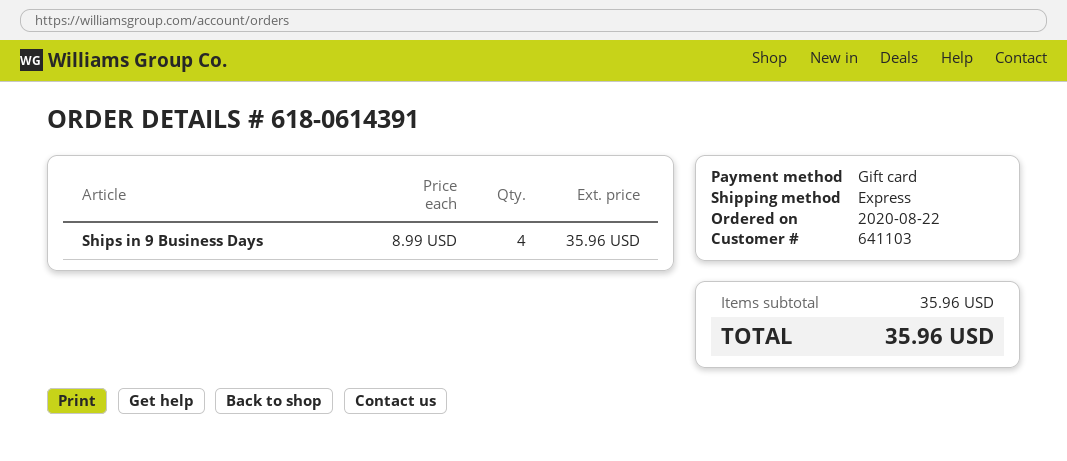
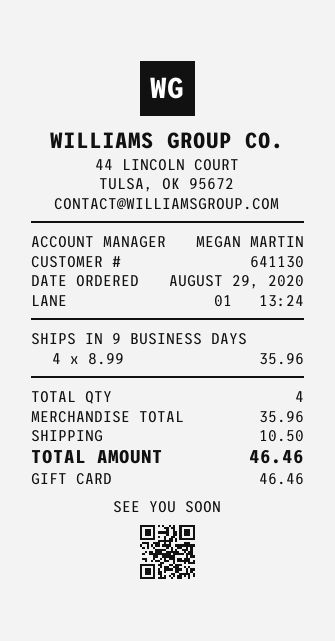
order date: 2020-08-22 -> 2020-08-29
customer number: 641103 -> 641130
shipping: none -> 10.50
total: 35.96 -> 46.46

